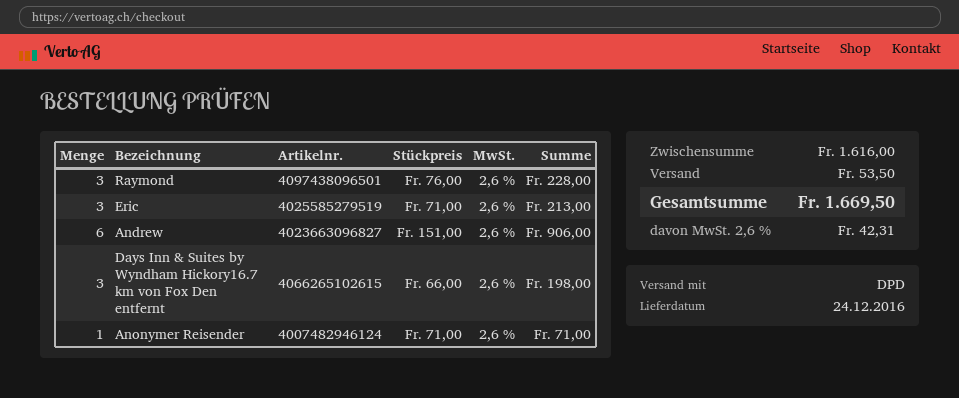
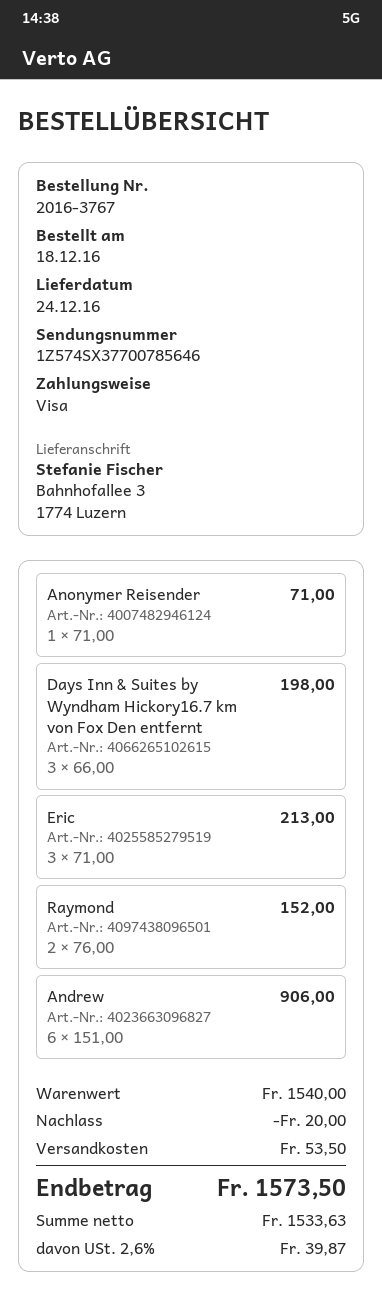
Raymond: 3 x 76.00 = 228.00 -> 2 x 76.00 = 152.00
subtotal: 1616.00 -> 1540.00
discount: none -> 20.00
tax: 2.6% = 42.31 -> 2.6% = 39.87
total: 1669.50 -> 1573.50

